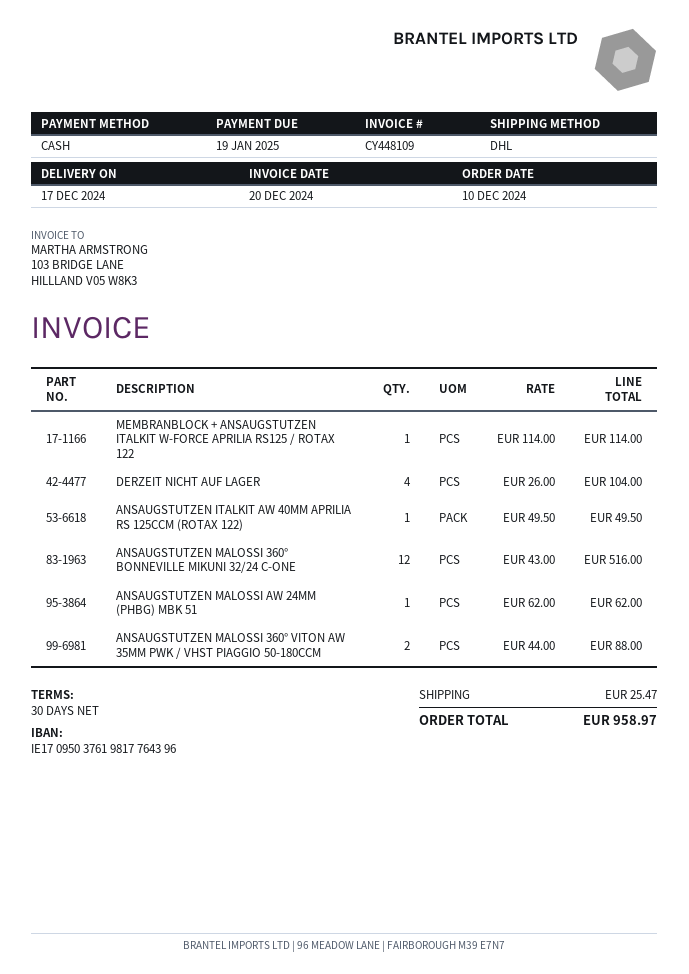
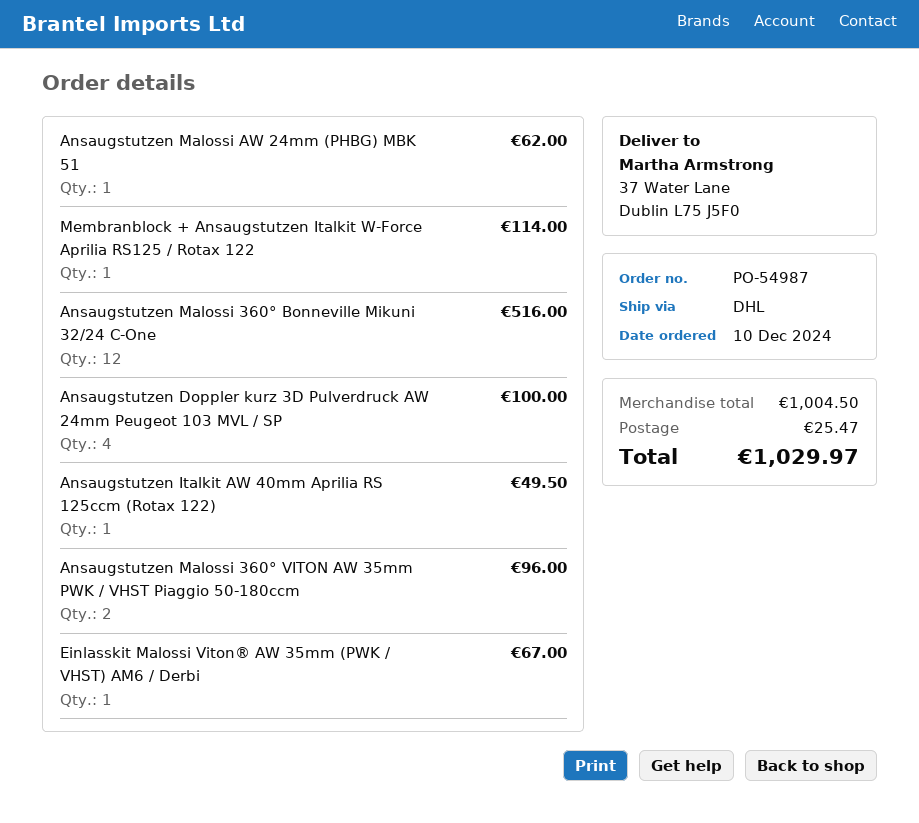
DERZEIT NICHT AUF LAGER: 4 for 104.00 -> none
ANSAUGSTUTZEN MALOSSI 360° VITON AW 35MM PWK / VHST PIAGGIO 50-180CCM: 2 for 88.00 -> 2 for 96.00
Ansaugstutzen Doppler kurz 3D Pulverdruck AW 24mm Peugeot 103 MVL / SP: none -> 4 for 100.00
Einlasskit Malossi Viton® AW 35mm (PWK / VHST) AM6 / Derbi: none -> 1 for 67.00
total: 958.97 -> 1029.97

